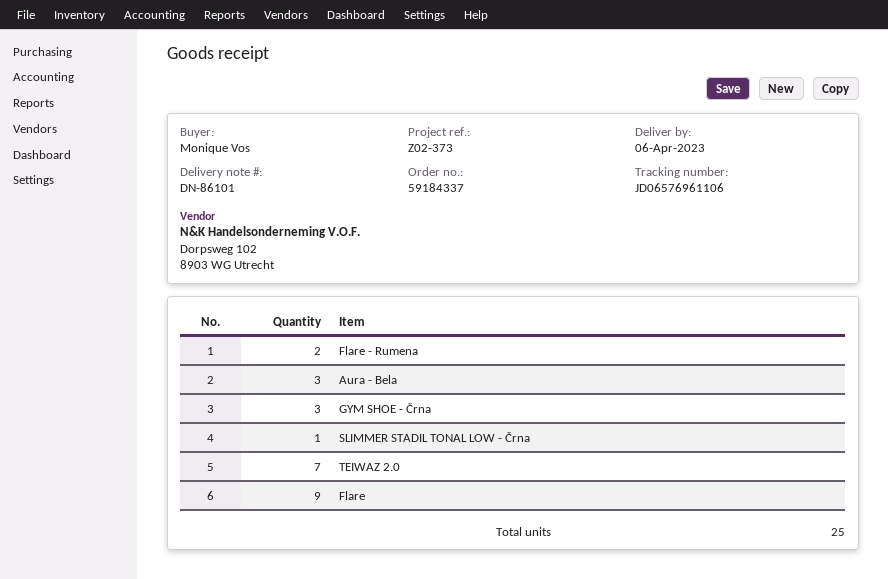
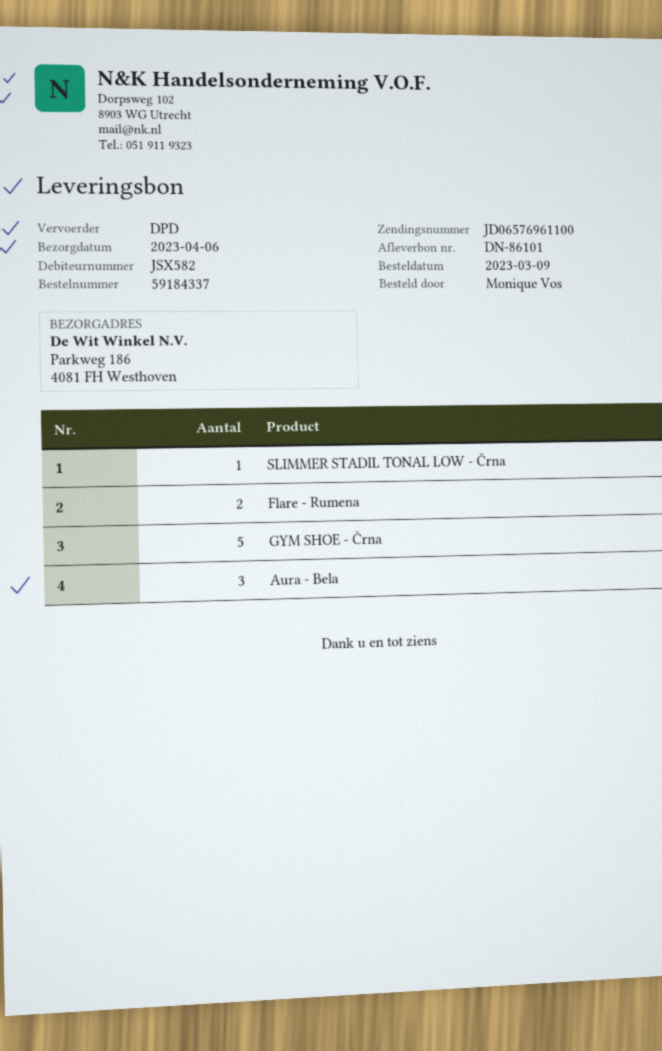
tracking number: JD06576961106 -> JD06576961100
GYM SHOE - Črna: 3 -> 5
TEIWAZ 2.0: 7 -> none
Flare: 9 -> none

